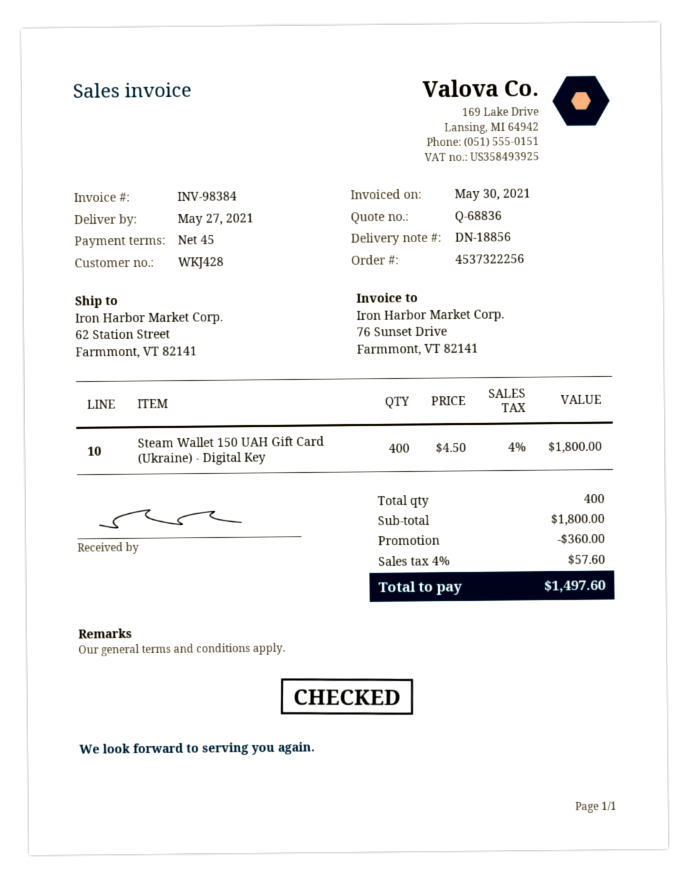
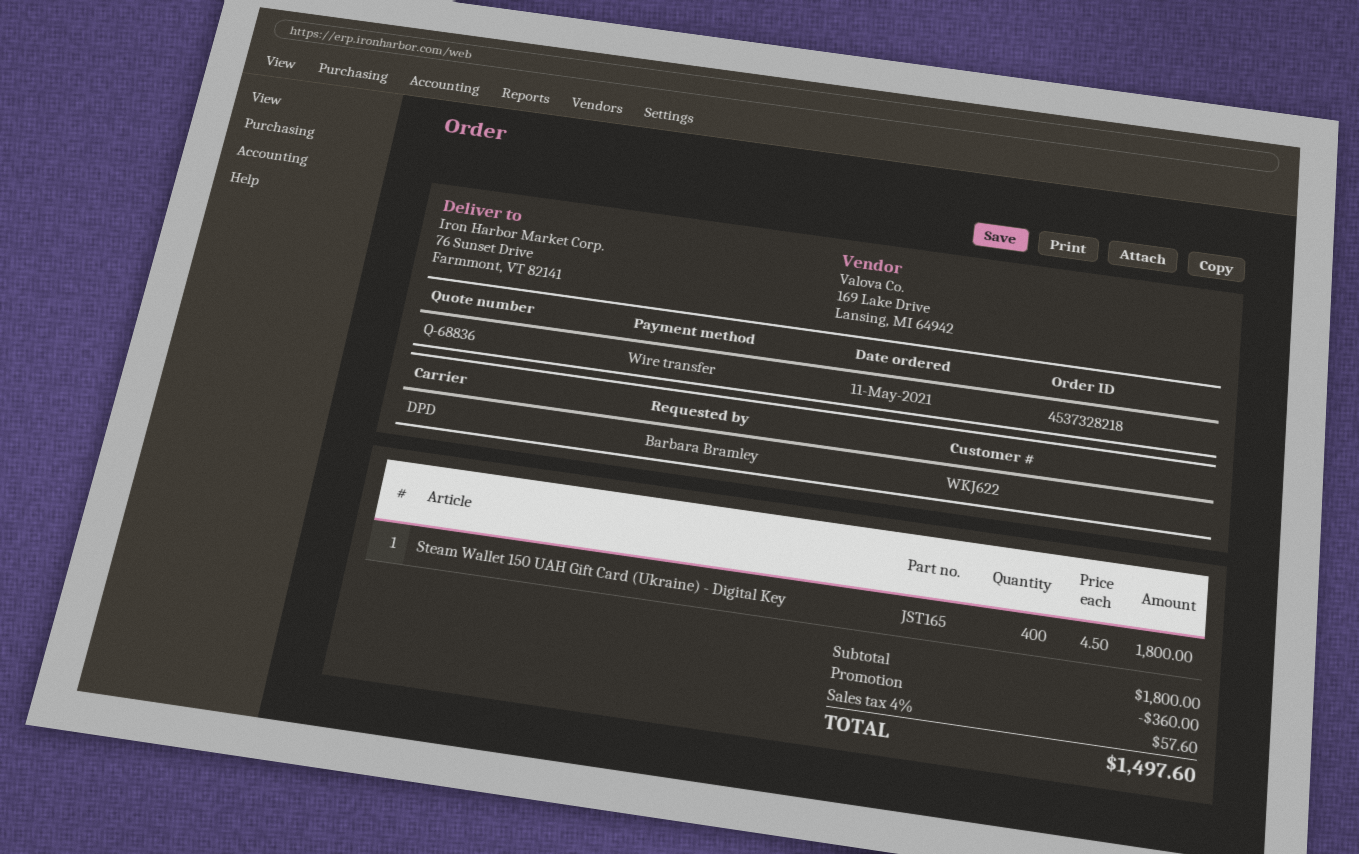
order number: 4537322256 -> 4537328218
customer number: WKJ428 -> WKJ622
ship to: 62 Station Street, Farmmont, VT 82141 -> 76 Sunset Drive, Farmmont, VT 82141

